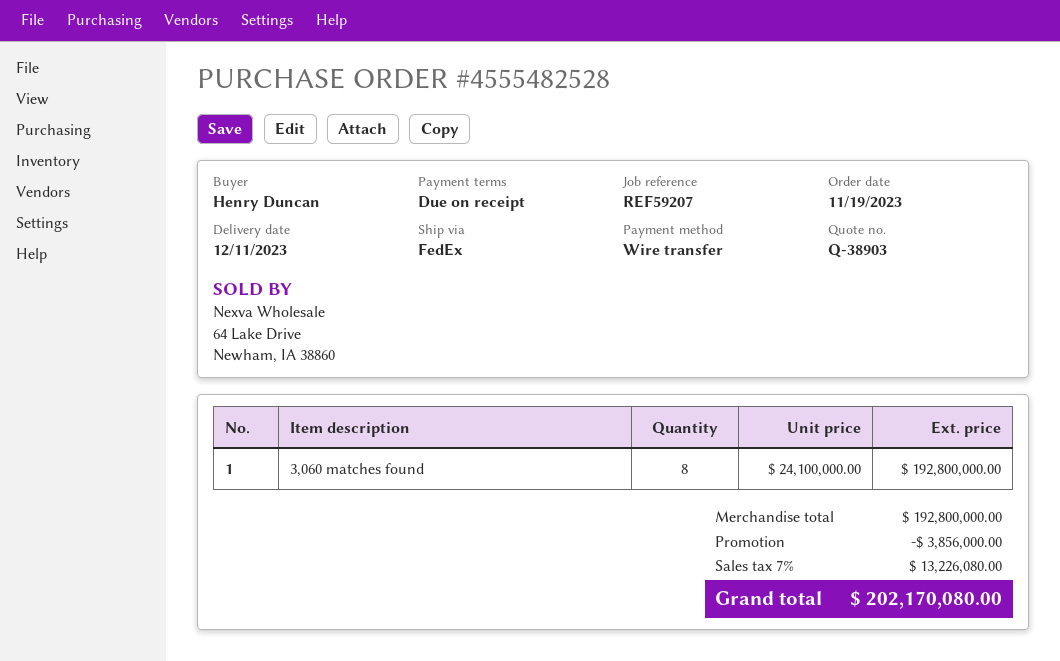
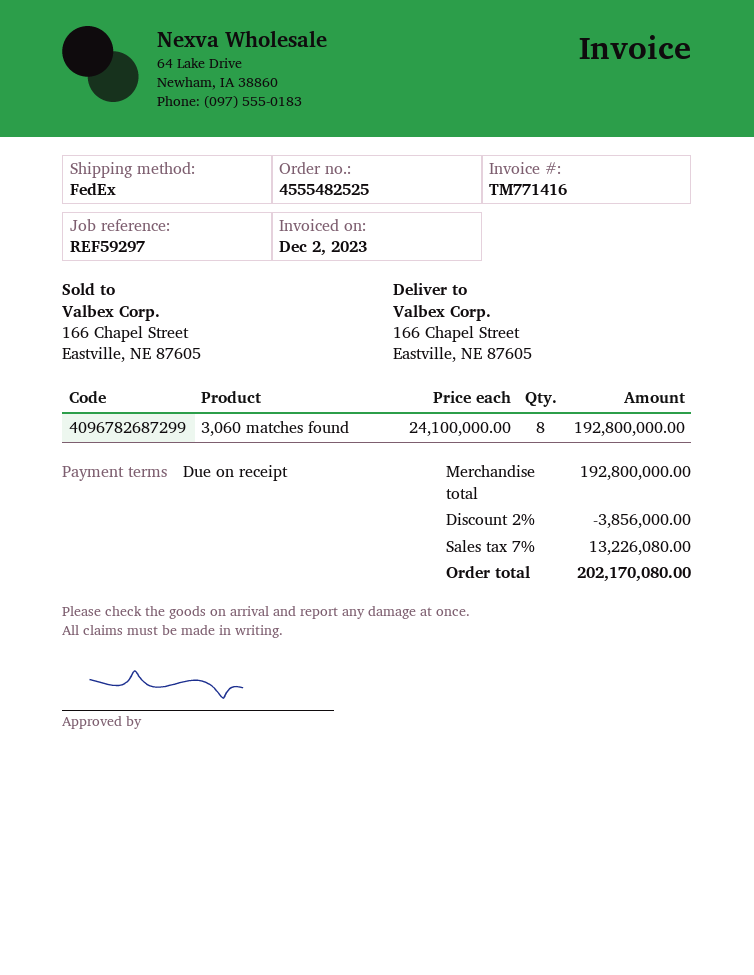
order number: 4555482528 -> 4555482525
reference: REF59207 -> REF59297

